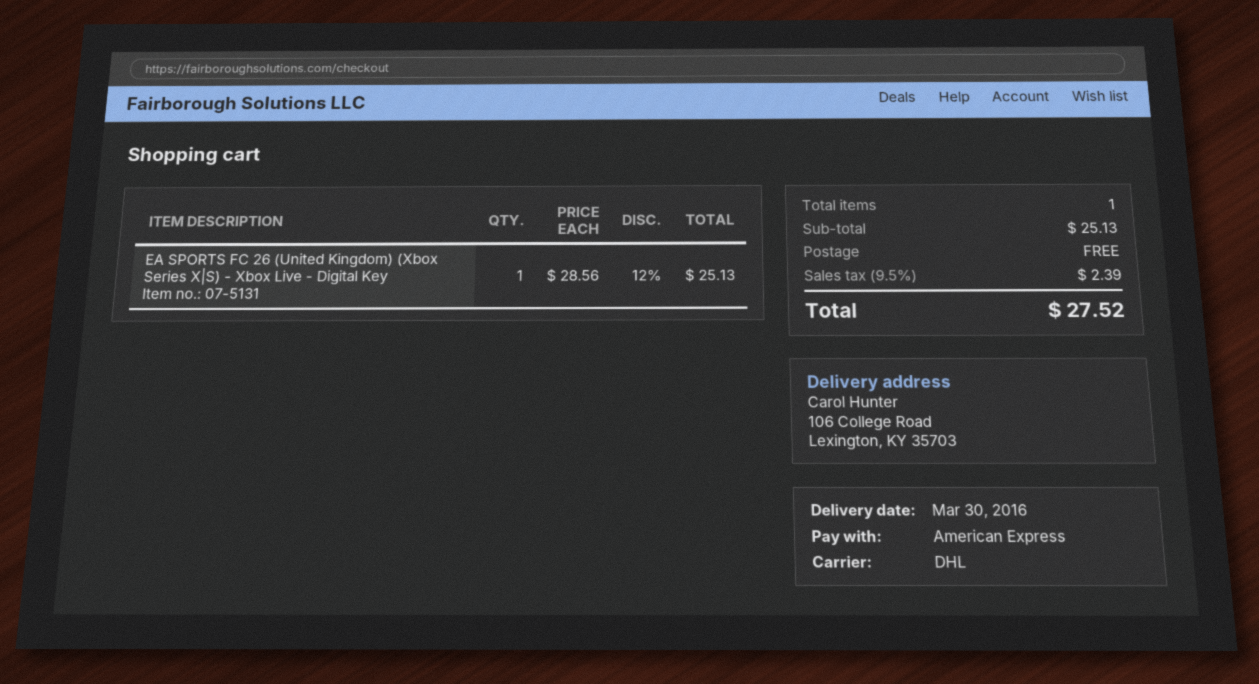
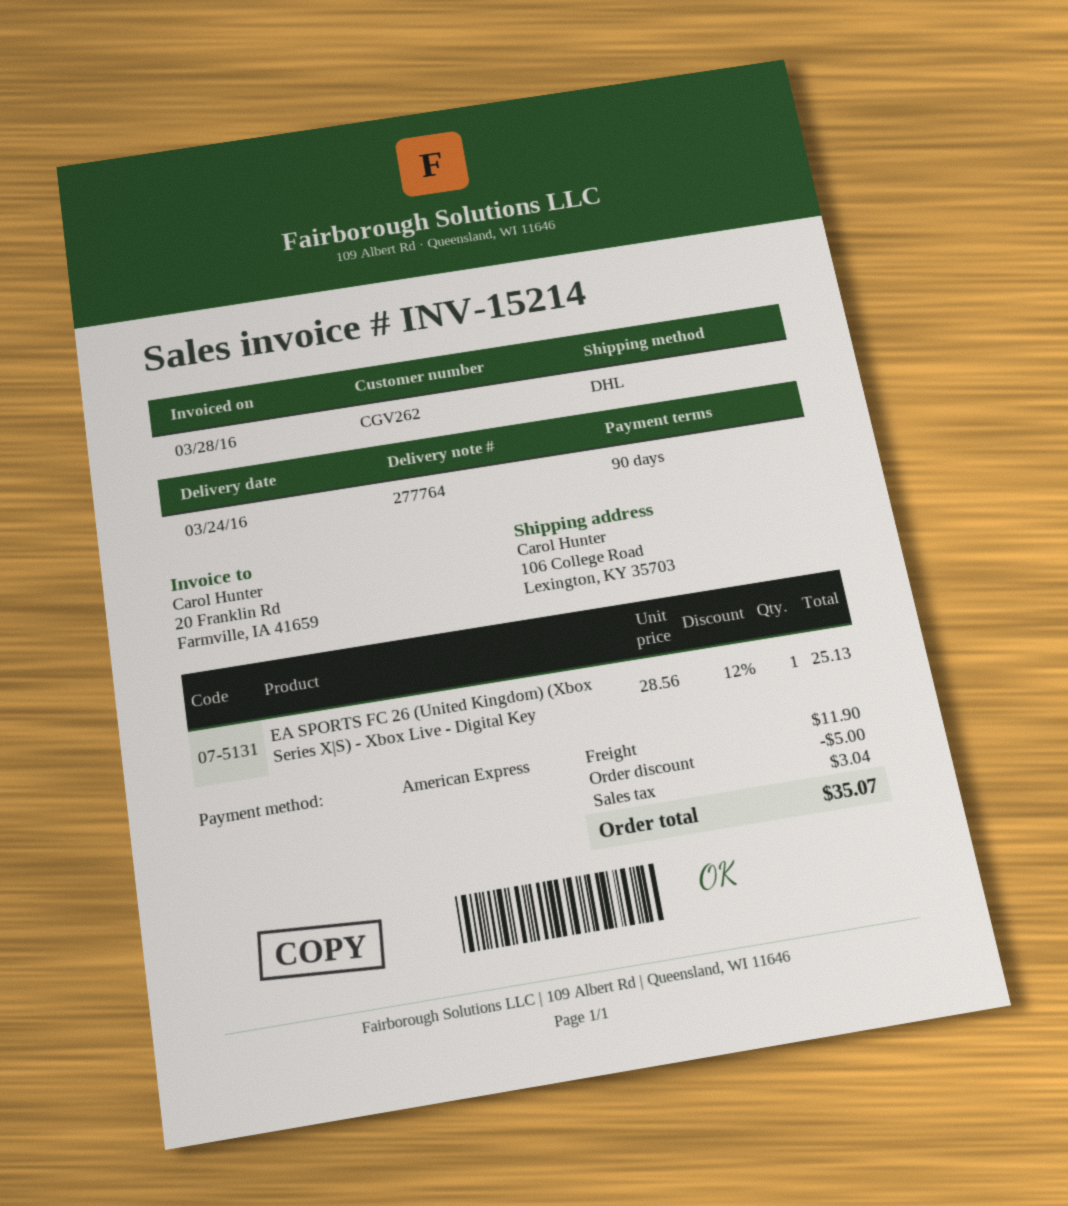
delivery date: 2016-03-30 -> 2016-03-24
discount: none -> 5.00
shipping: 0.00 -> 11.90
tax: 2.39 -> 3.04
total: 27.52 -> 35.07

